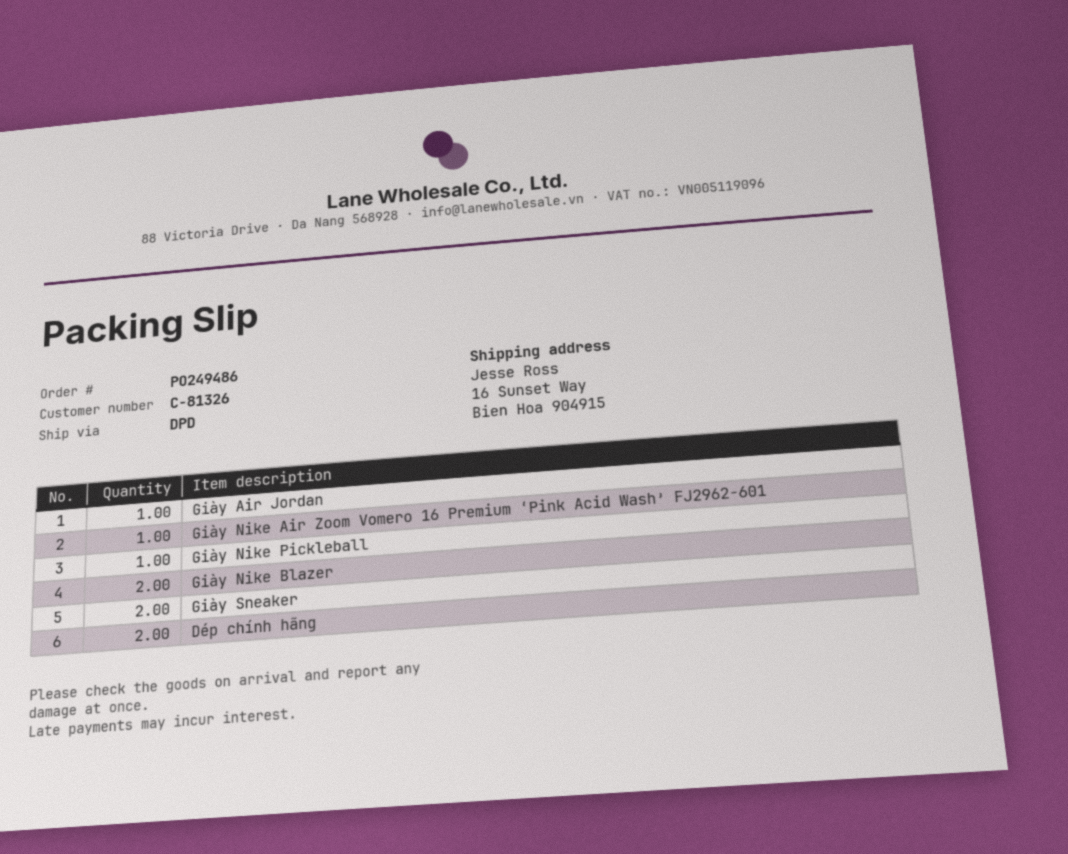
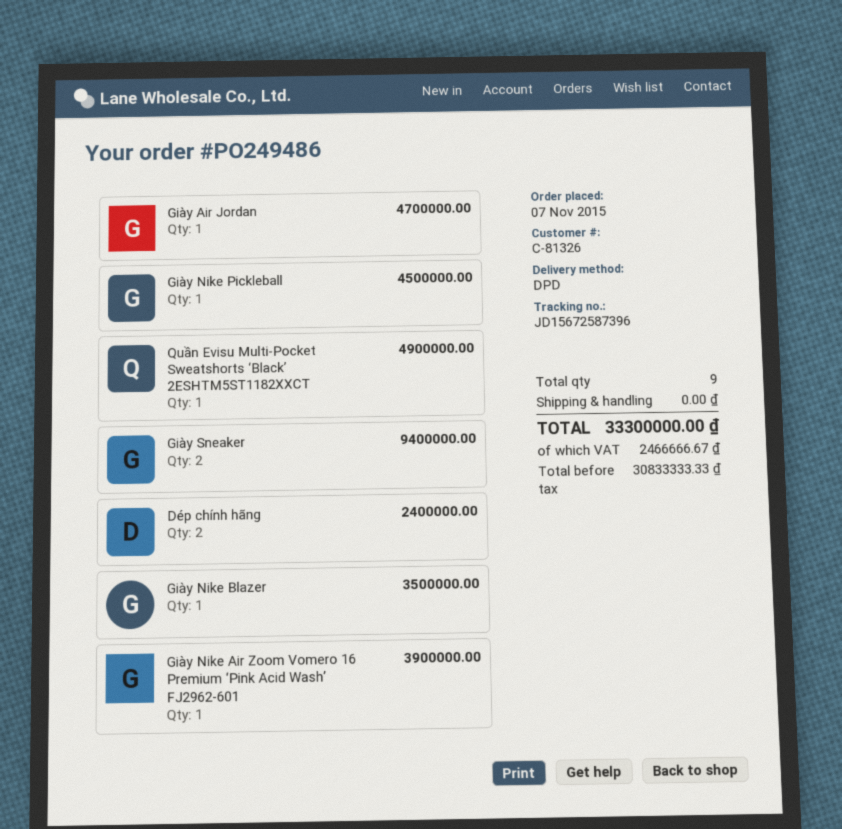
Giày Nike Blazer: 2 -> 1
Quần Evisu Multi-Pocket Sweatshorts ‘Black’ 2ESHTM5ST1182XXCT: none -> 1

